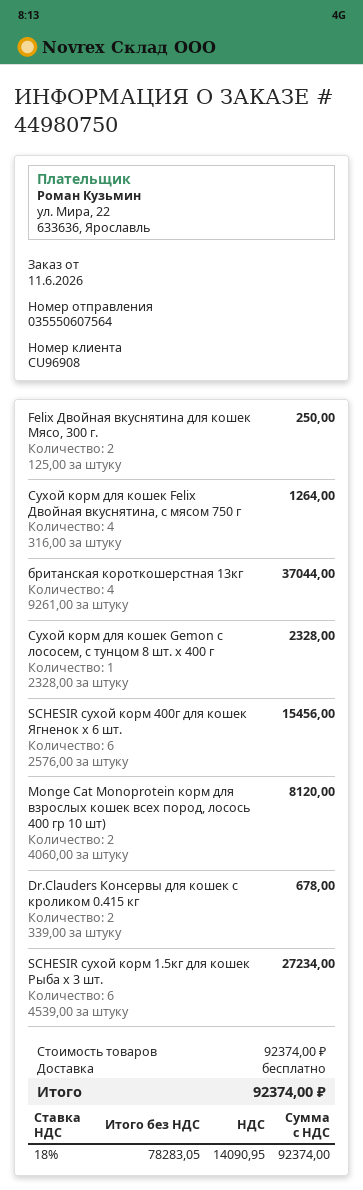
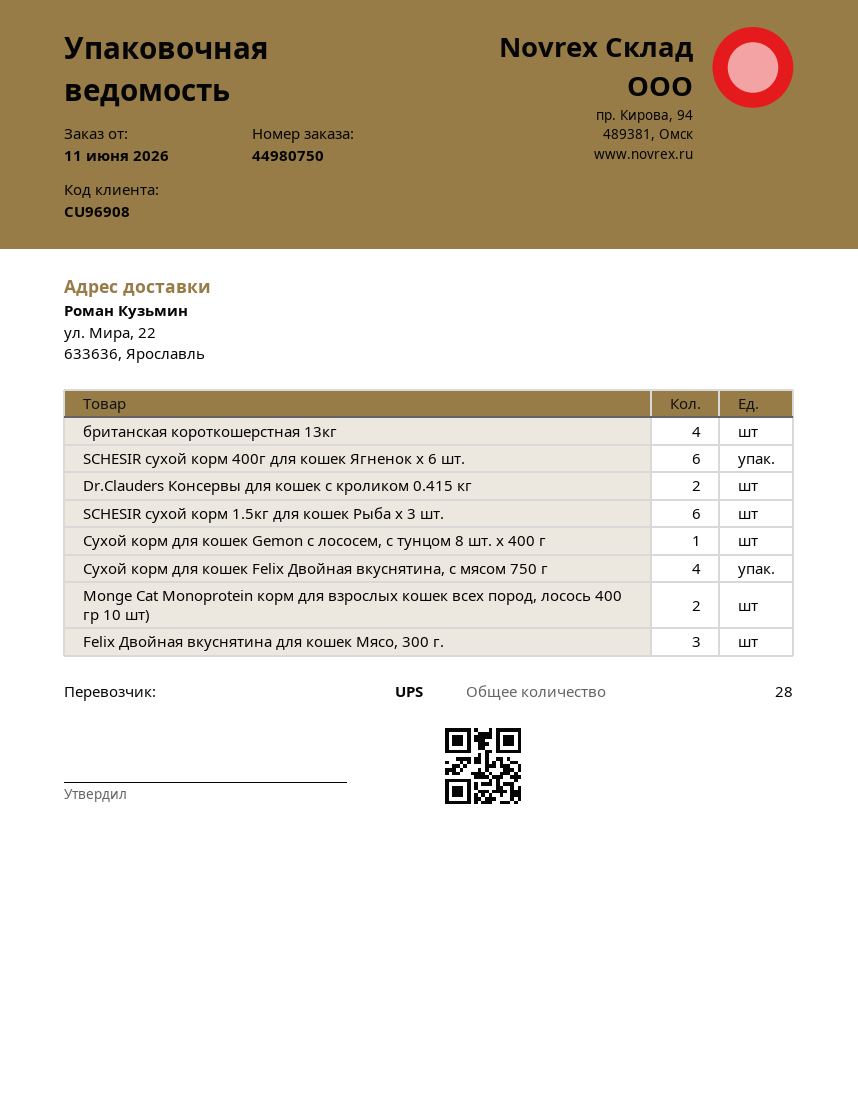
Felix Двойная вкуснятина для кошек Мясо, 300 г.: 2 -> 3

